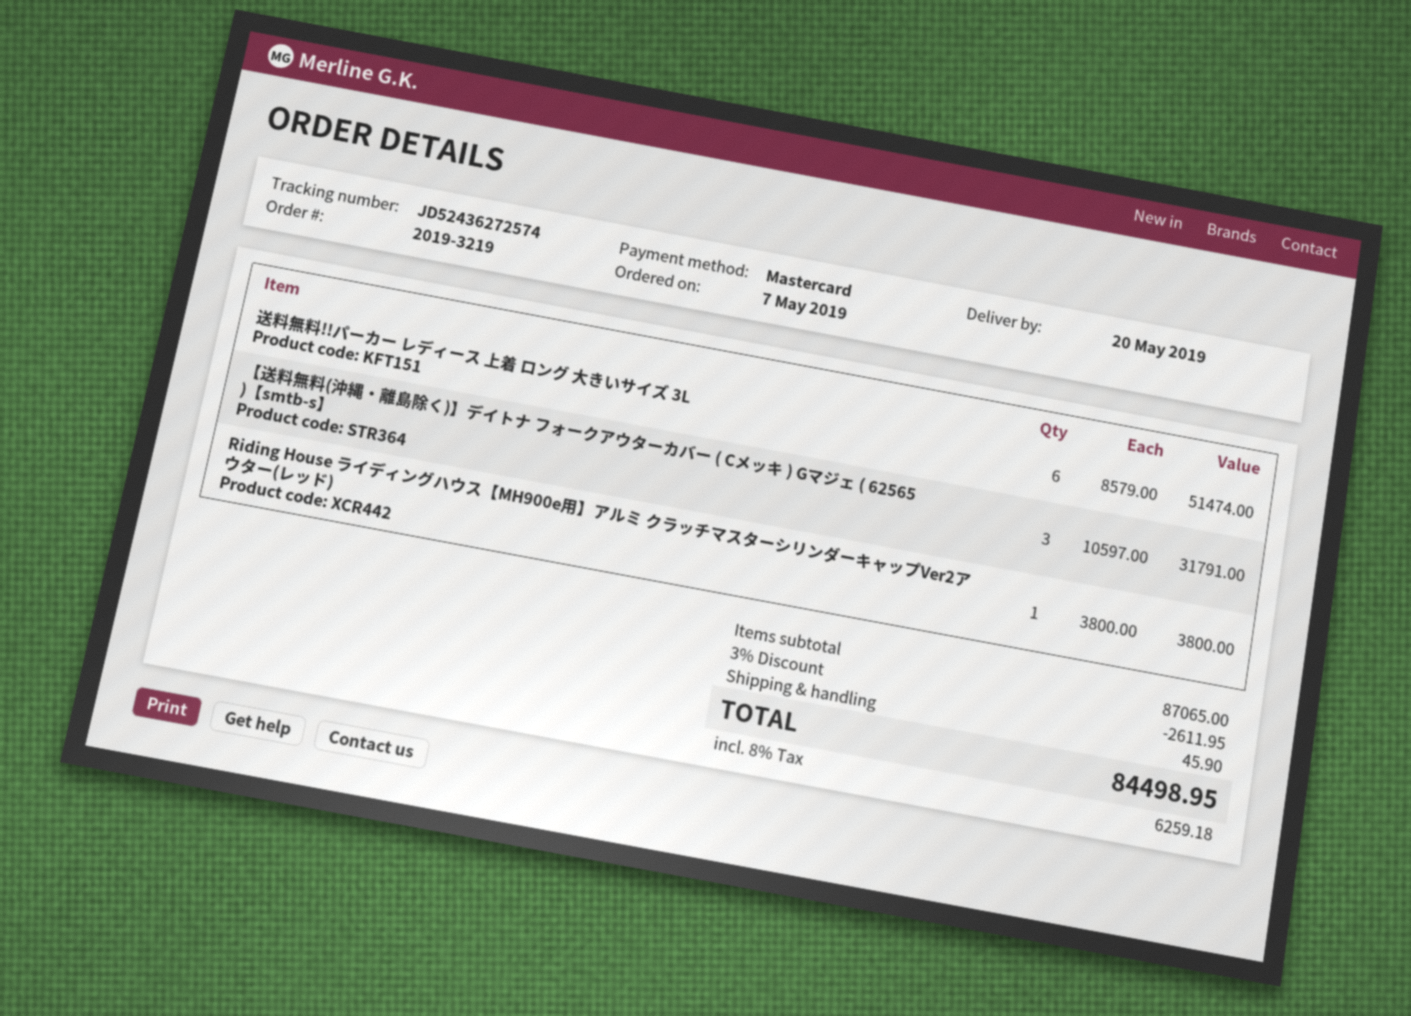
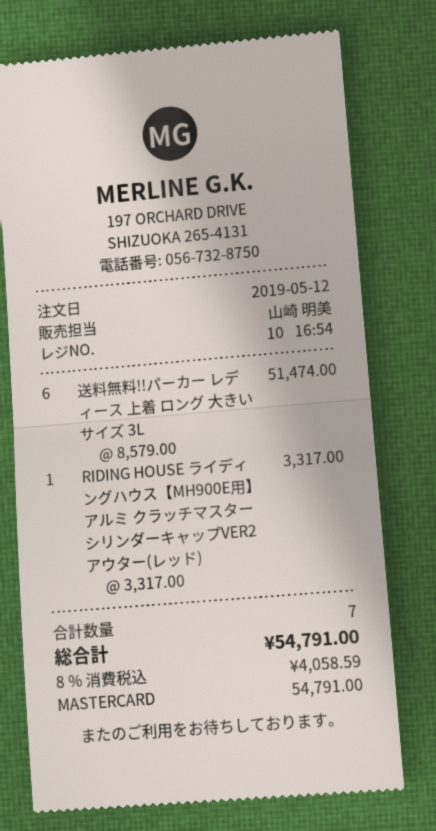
order date: 2019-05-07 -> 2019-05-12
【送料無料(沖縄・離島除く)】デイトナ フォークアウターカバー ( Cメッキ ) Gマジェ ( 62565 )【smtb-s】: 3 x 10597.00 = 31791.00 -> none
Riding House ライディングハウス【MH900e用】アルミ クラッチマスターシリンダーキャップVer2アウター(レッド): 1 x 3800.00 = 3800.00 -> 1 x 3317.00 = 3317.00
discount: 3% = 2611.95 -> none
shipping: 45.90 -> none
tax: 8% = 6259.18 -> 8% = 4058.59
total: 84498.95 -> 54791.00

